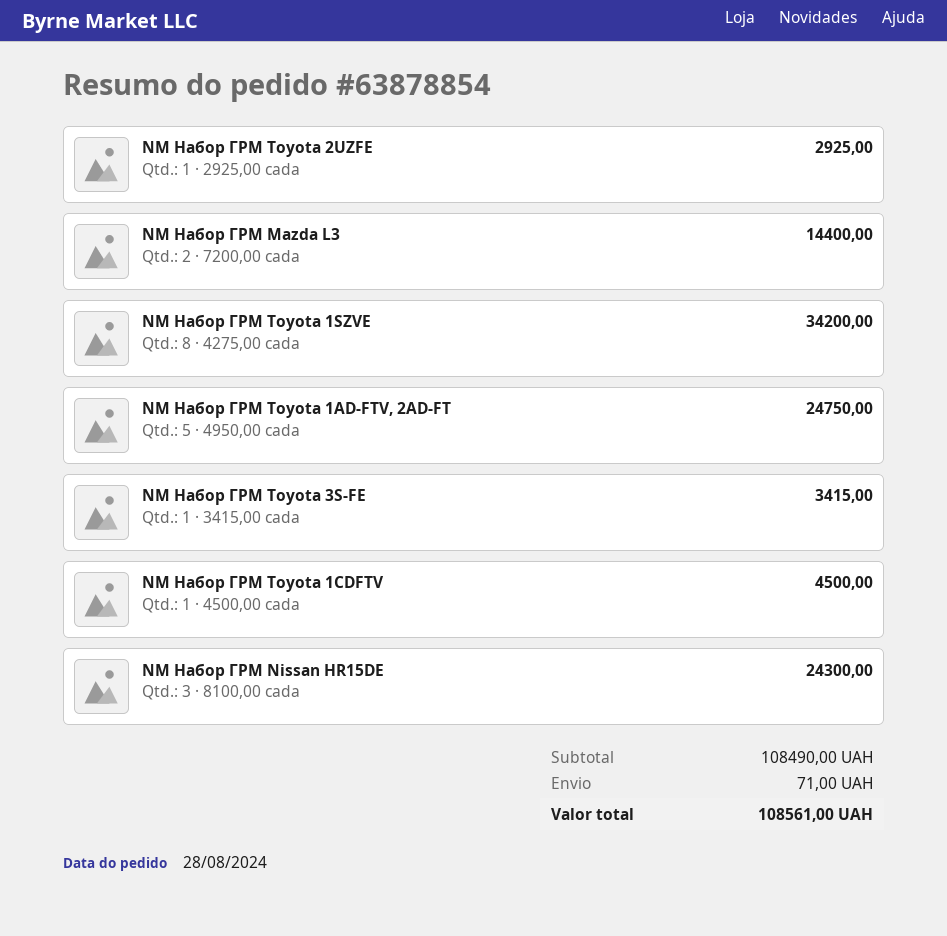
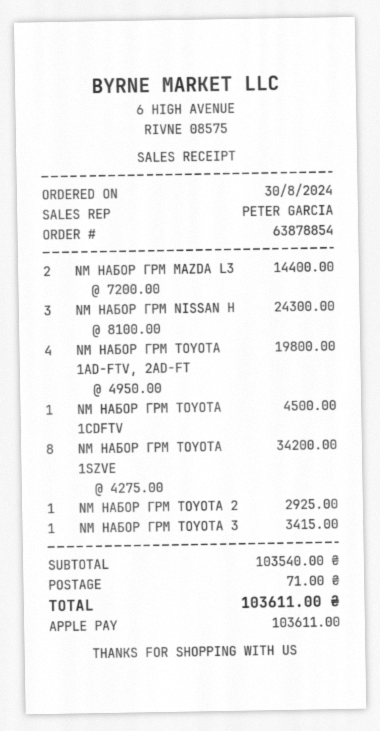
order date: 2024-08-28 -> 2024-08-30
NM Набор ГРМ Toyota 1AD-FTV, 2AD-FT: 5 x 4950.00 = 24750.00 -> 4 x 4950.00 = 19800.00
subtotal: 108490.00 -> 103540.00
total: 108561.00 -> 103611.00

